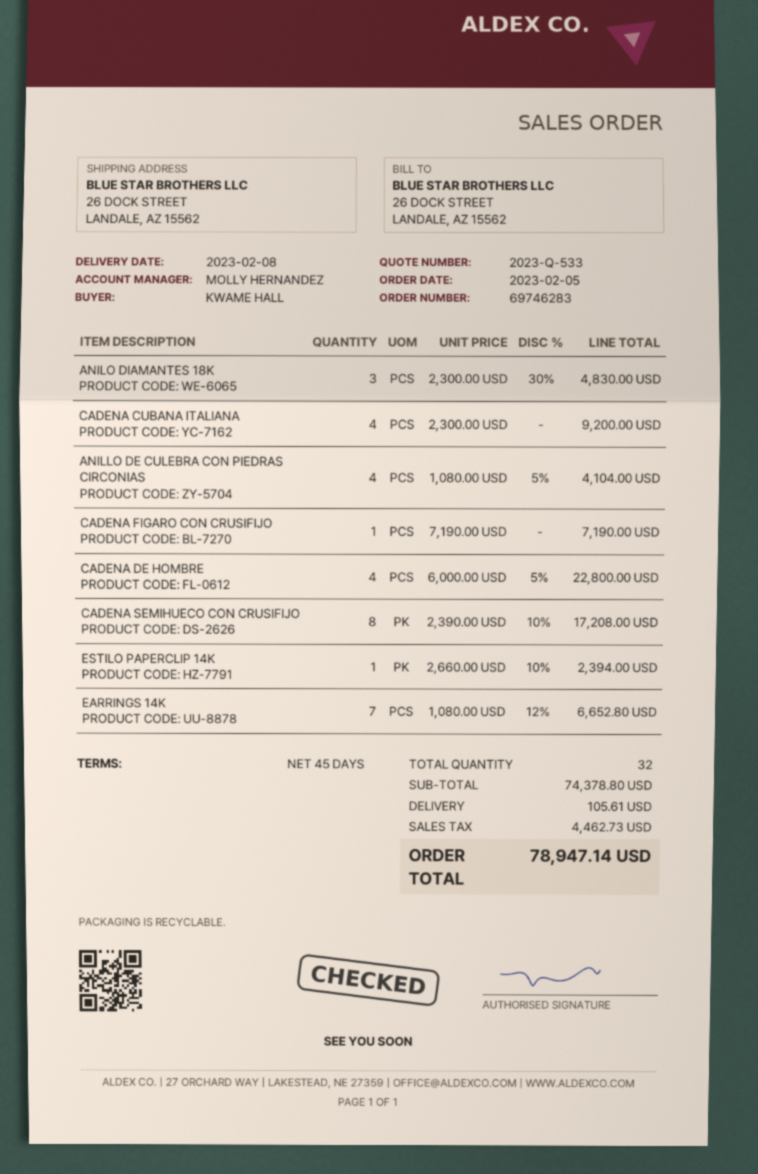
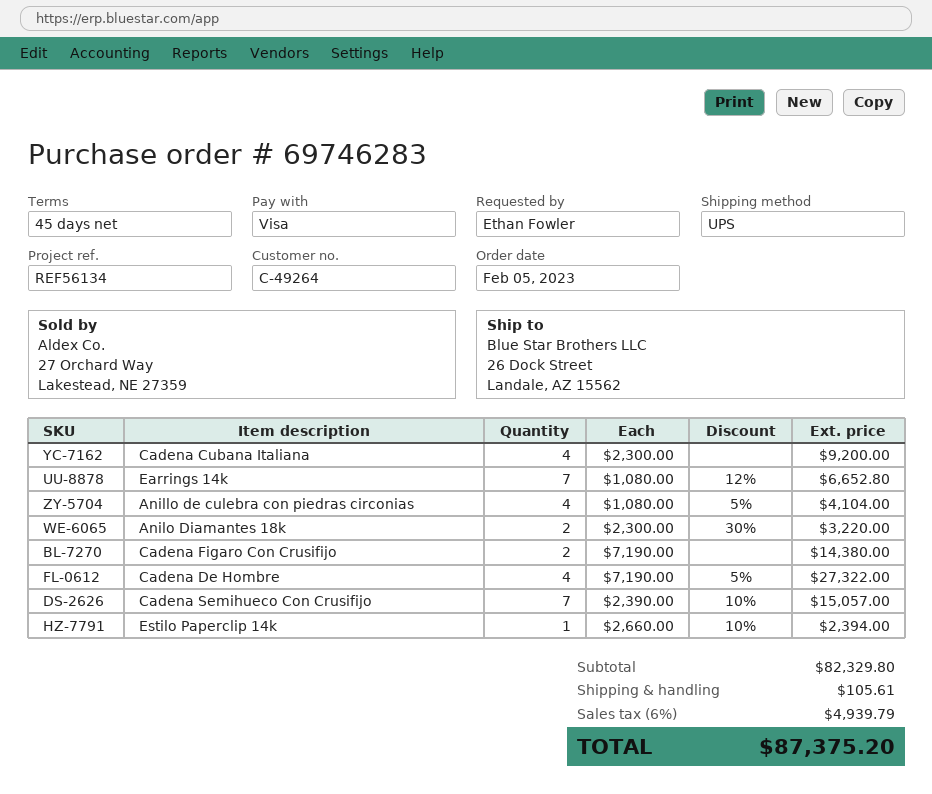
ordered by: KWAME HALL -> Ethan Fowler
ANILO DIAMANTES 18K: 3 x 2300.00 - 30% = 4830.00 -> 2 x 2300.00 - 30% = 3220.00
CADENA FIGARO CON CRUSIFIJO: 1 x 7190.00 = 7190.00 -> 2 x 7190.00 = 14380.00
CADENA DE HOMBRE: 4 x 6000.00 - 5% = 22800.00 -> 4 x 7190.00 - 5% = 27322.00
CADENA SEMIHUECO CON CRUSIFIJO: 8 x 2390.00 - 10% = 17208.00 -> 7 x 2390.00 - 10% = 15057.00
subtotal: 74378.80 -> 82329.80
tax: 4462.73 -> 4939.79
total: 78947.14 -> 87375.20

